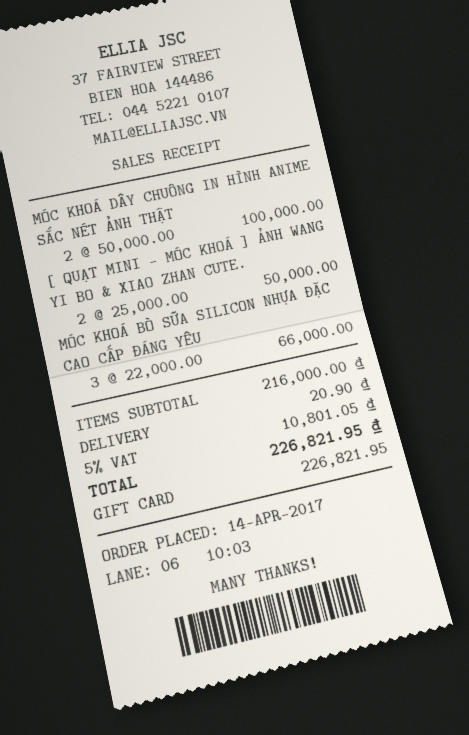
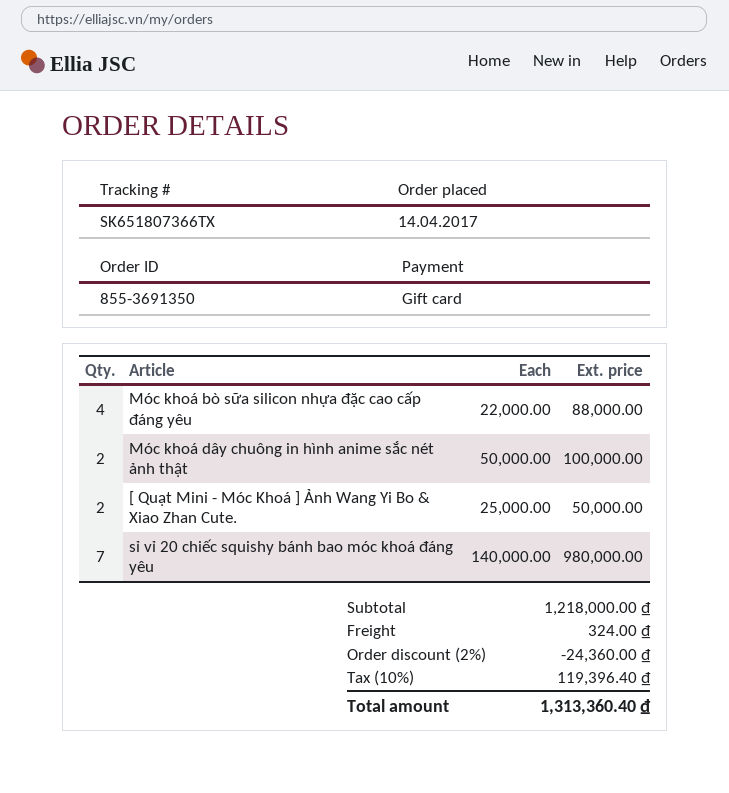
MÓC KHOÁ BÒ SỮA SILICON NHỰA ĐẶC CAO CẤP ĐÁNG YÊU: 3 x 22000.00 = 66000.00 -> 4 x 22000.00 = 88000.00
sỉ vỉ 20 chiếc squishy bánh bao móc khoá đáng yêu: none -> 7 x 140000.00 = 980000.00
subtotal: 216000.00 -> 1218000.00
discount: none -> 2% = 24360.00
shipping: 20.90 -> 324.00
tax: 5% = 10801.05 -> 10% = 119396.40
total: 226821.95 -> 1313360.40

